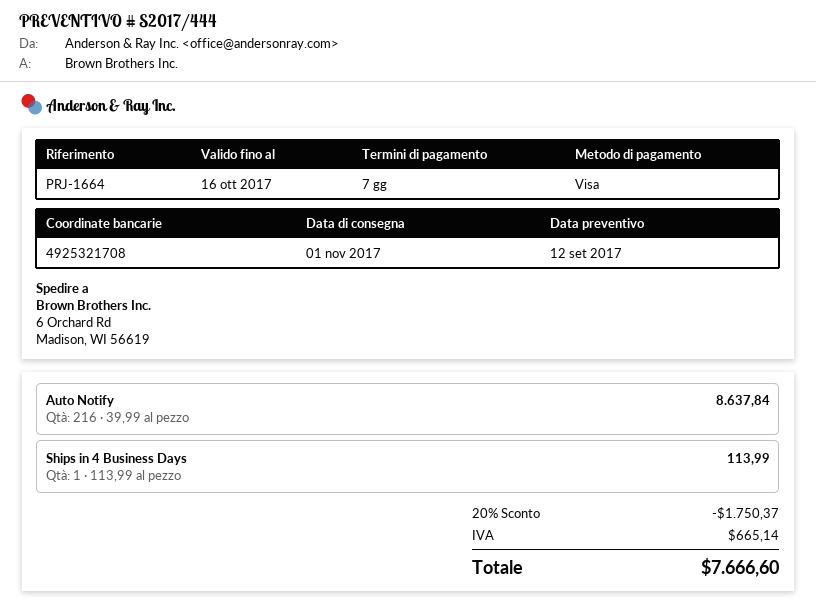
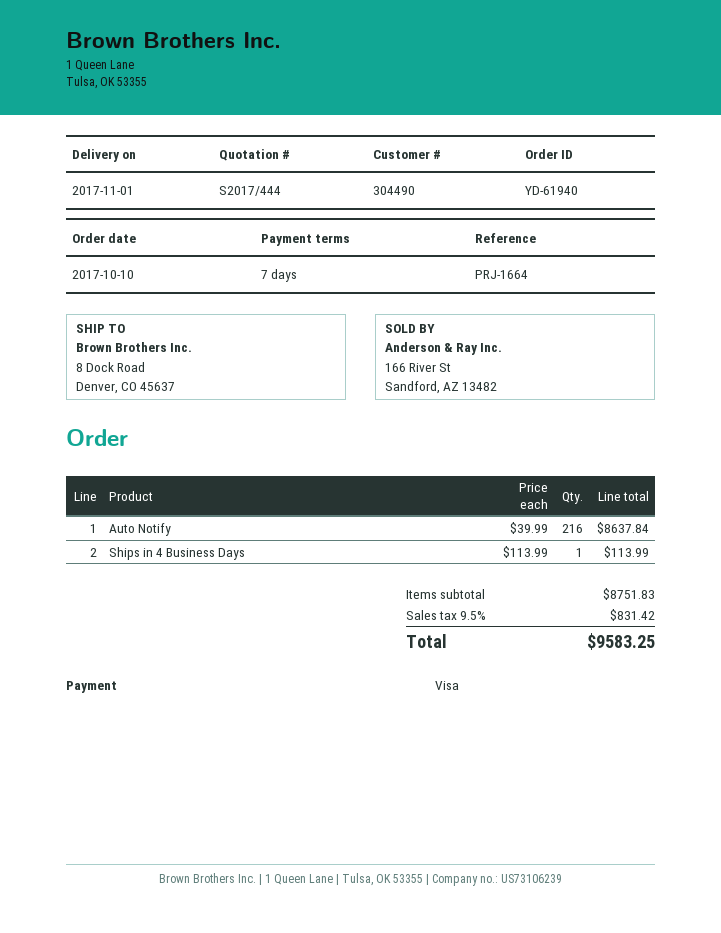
ship to: 6 Orchard Rd, Madison, WI 56619 -> 8 Dock Road, Denver, CO 45637
discount: 20% = 1750.37 -> none
tax: 665.14 -> 831.42
total: 7666.60 -> 9583.25

